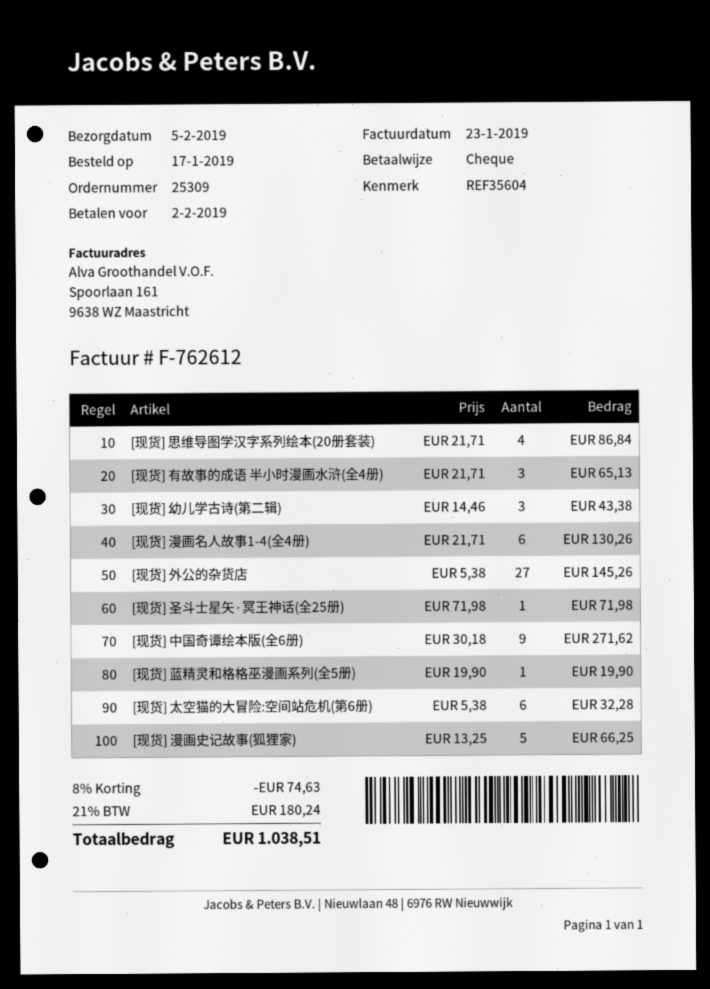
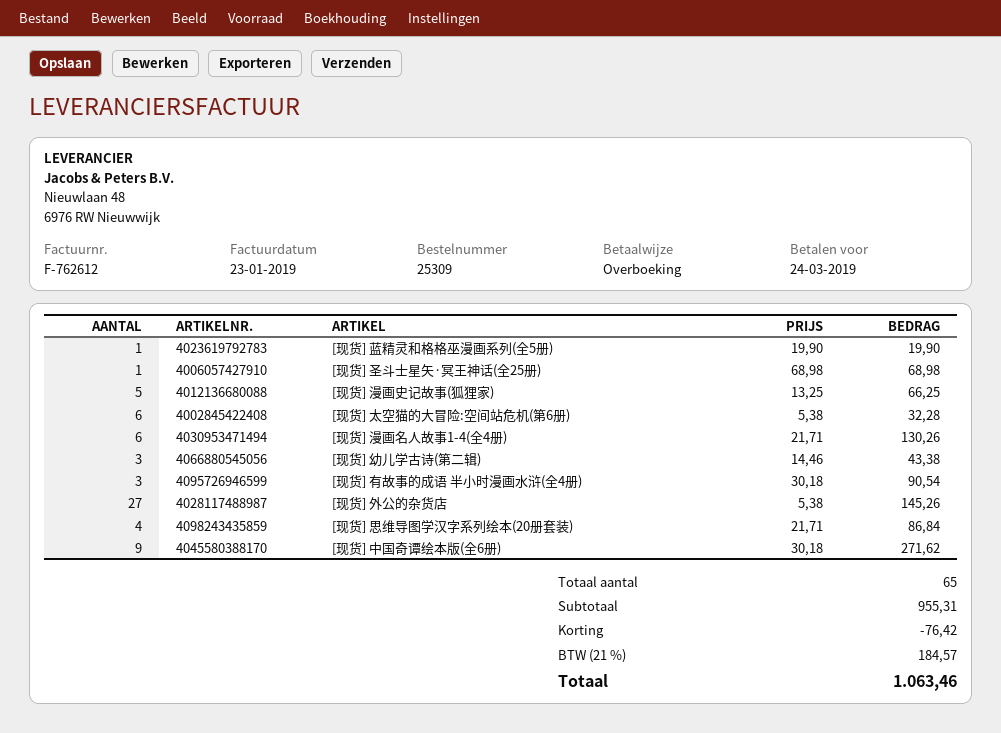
due date: 2019-02-02 -> 2019-03-24
payment method: cheque -> bank transfer
[现货] 有故事的成语 半小时漫画水浒(全4册): 3 x 21.71 = 65.13 -> 3 x 30.18 = 90.54
[现货] 圣斗士星矢·冥王神话(全25册): 1 x 71.98 = 71.98 -> 1 x 68.98 = 68.98
discount: 74.63 -> 76.42
tax: 21% = 180.24 -> 21% = 184.57
total: 1038.51 -> 1063.46

